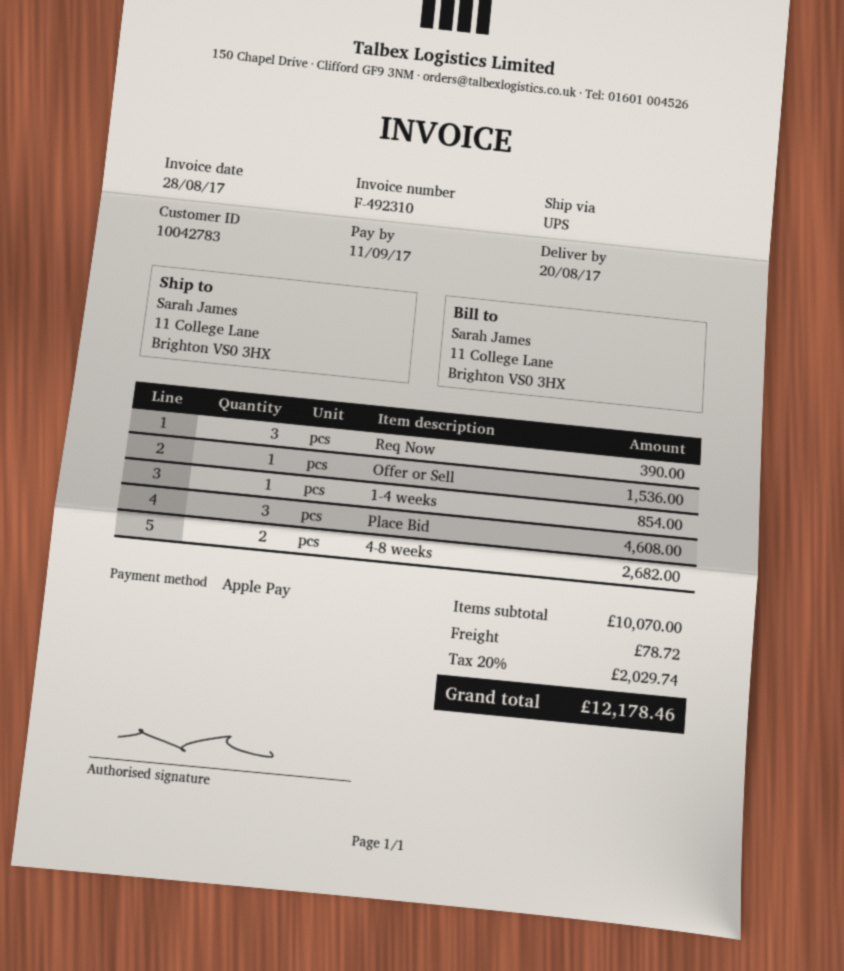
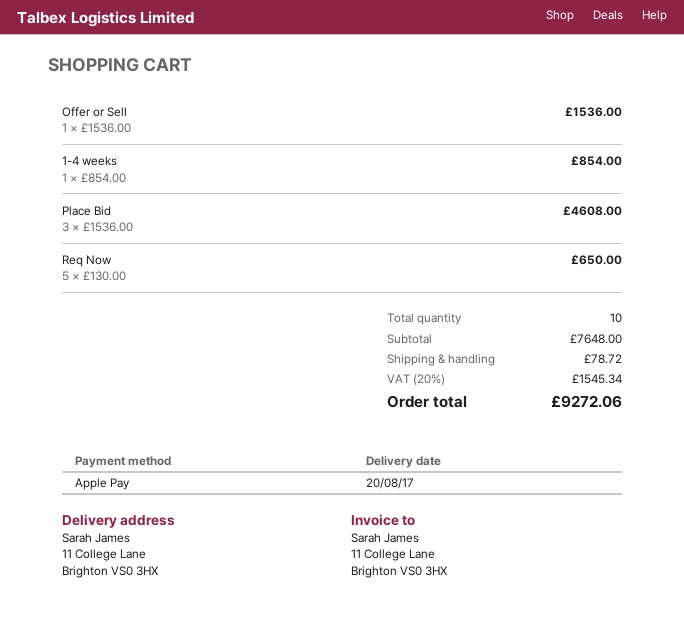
Req Now: 3 for 390.00 -> 5 for 650.00
4-8 weeks: 2 for 2682.00 -> none
subtotal: 10070.00 -> 7648.00
tax: 20% = 2029.74 -> 20% = 1545.34
total: 12178.46 -> 9272.06

